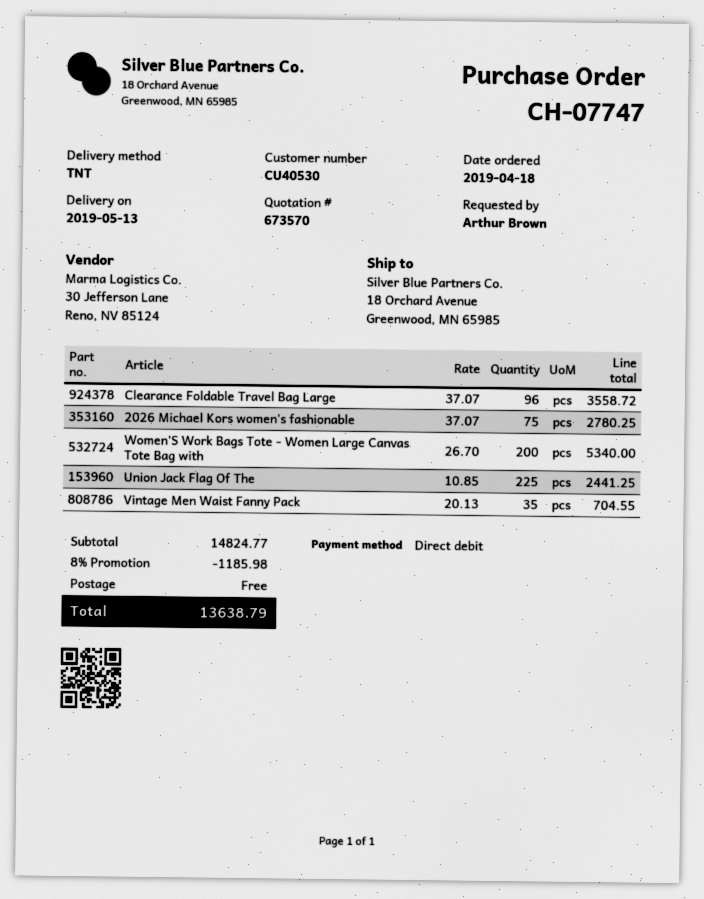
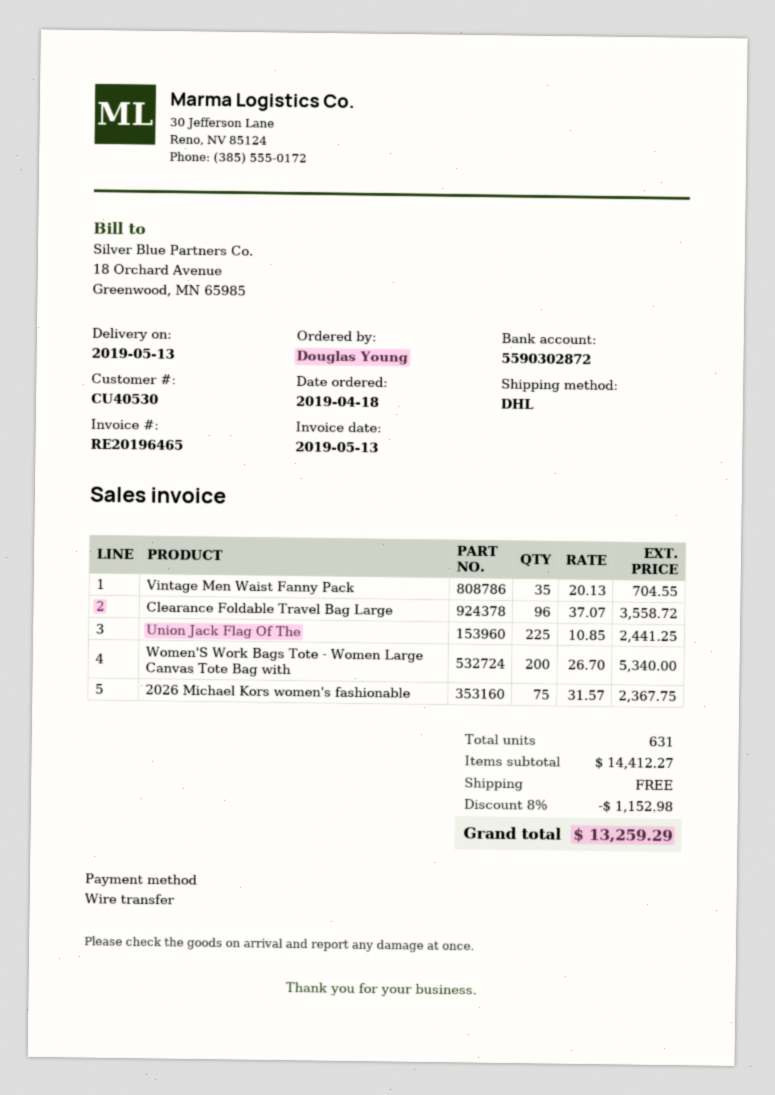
ordered by: Arthur Brown -> Douglas Young
payment method: direct debit -> bank transfer
shipping method: TNT -> DHL
2026 Michael Kors women's fashionable: 75 x 37.07 = 2780.25 -> 75 x 31.57 = 2367.75
subtotal: 14824.77 -> 14412.27
discount: 8% = 1185.98 -> 8% = 1152.98
total: 13638.79 -> 13259.29

